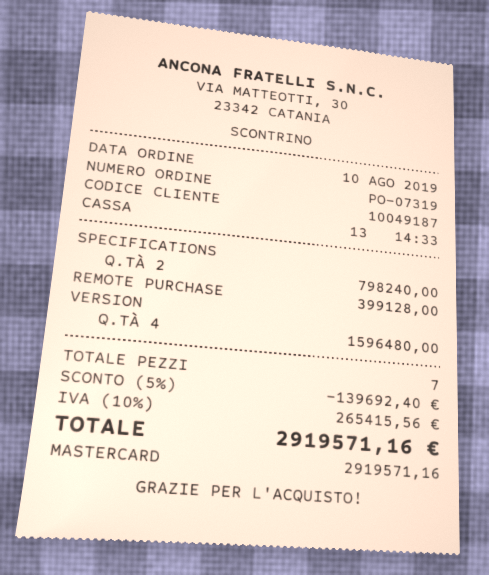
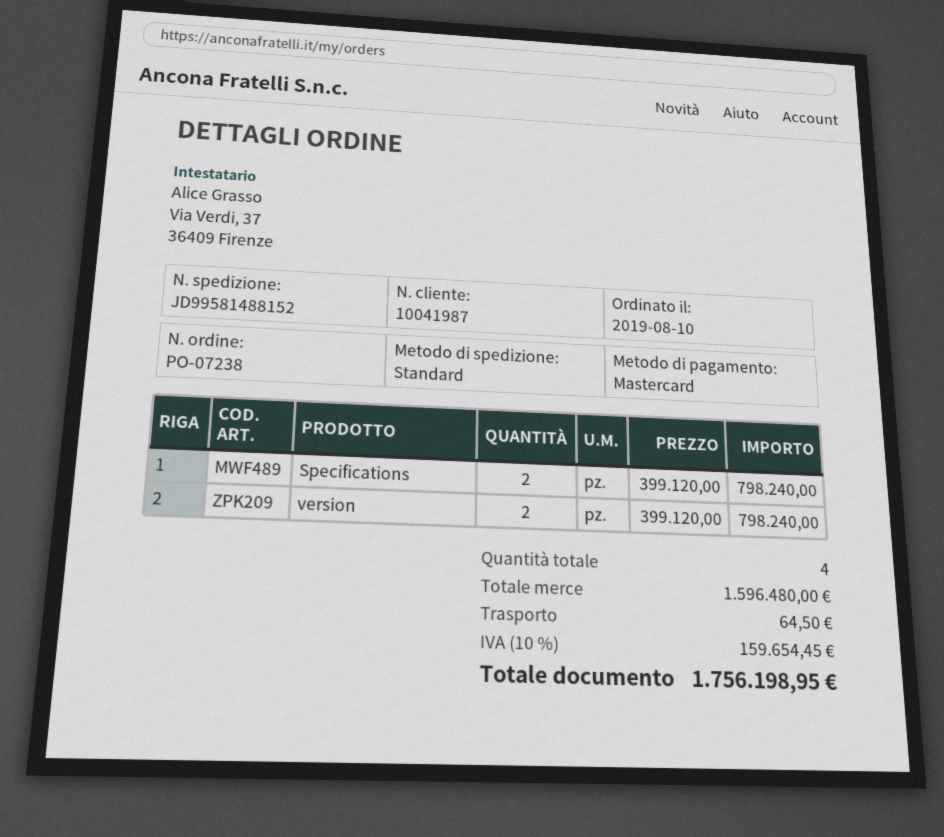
order number: PO-07319 -> PO-07238
customer number: 10049187 -> 10041987
REMOTE PURCHASE: 1 for 399128.00 -> none
VERSION: 4 for 1596480.00 -> 2 for 798240.00
total quantity: 7 -> 4
discount: 5% = 139692.40 -> none
shipping: none -> 64.50
tax: 10% = 265415.56 -> 10% = 159654.45
total: 2919571.16 -> 1756198.95

